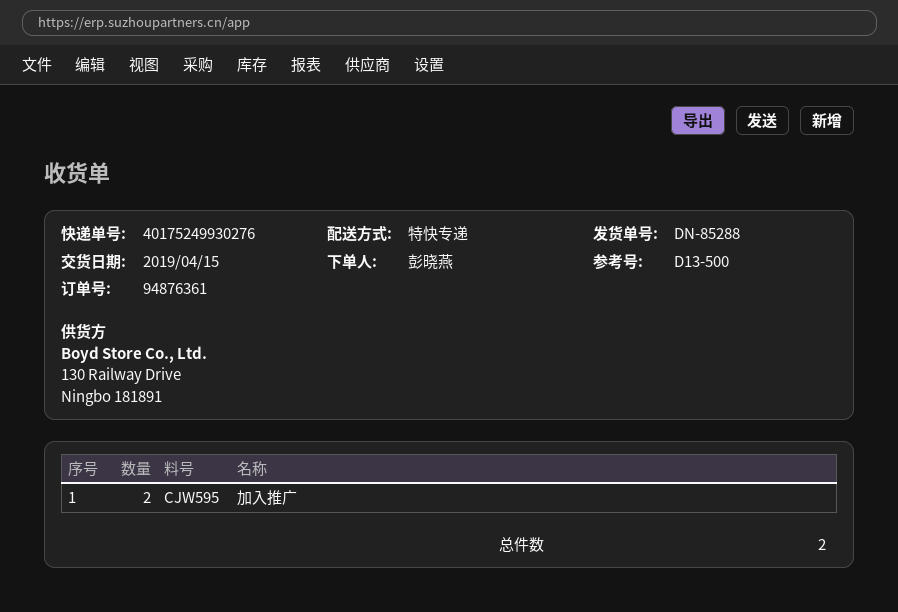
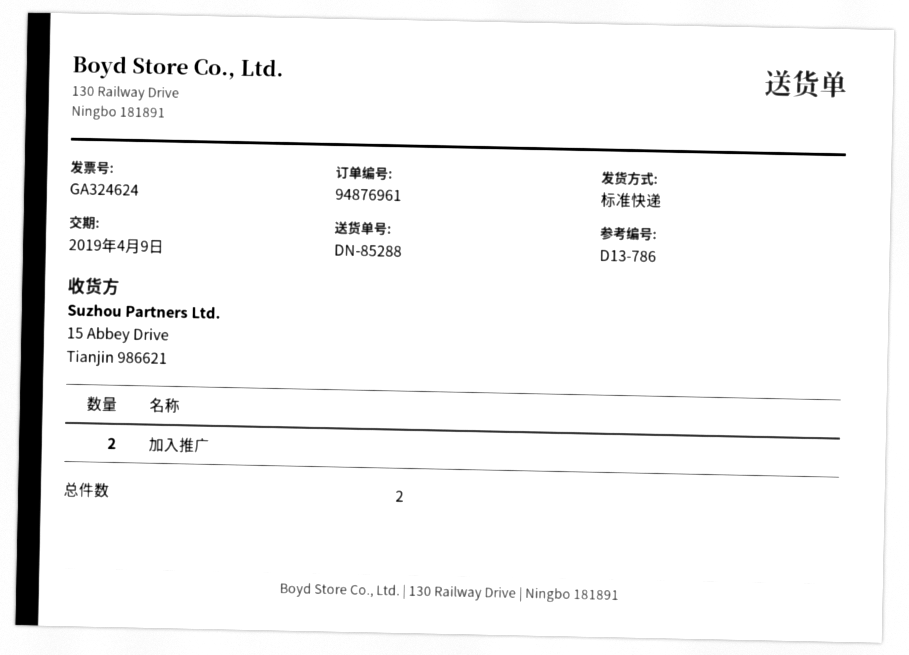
order number: 94876361 -> 94876961
delivery date: 2019-04-15 -> 2019-04-09
reference: D13-500 -> D13-786
shipping method: express -> standard

